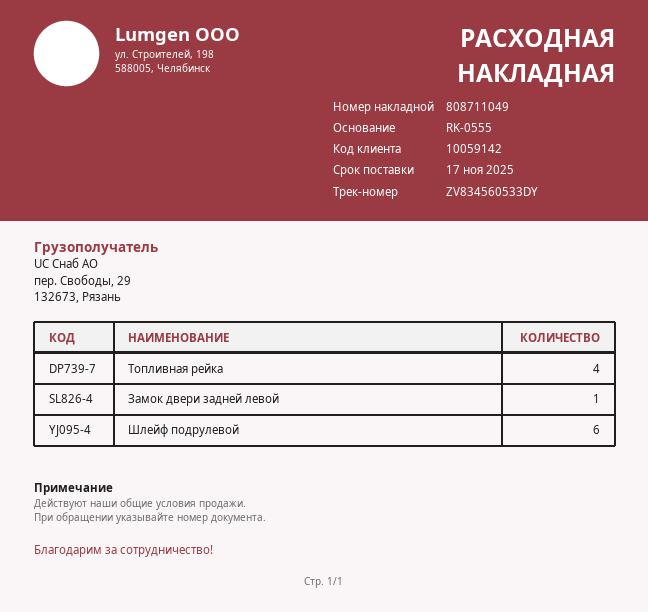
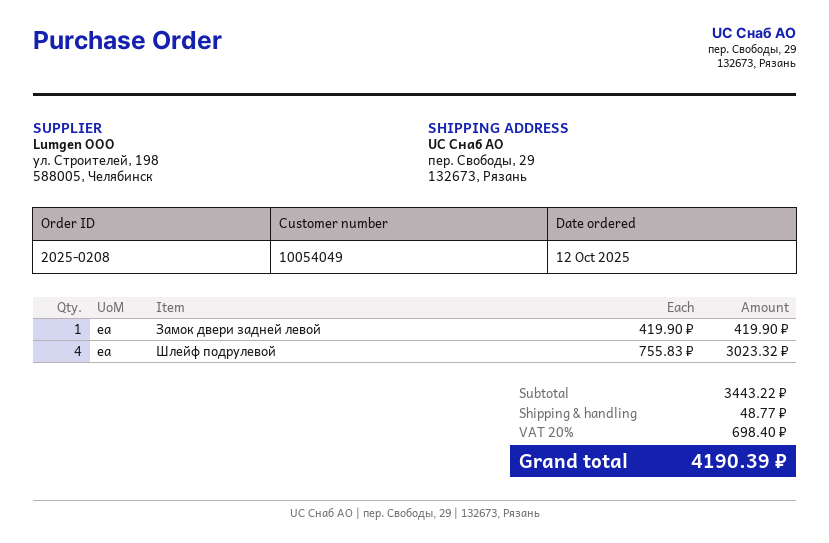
customer number: 10059142 -> 10054049
Топливная рейка: 4 -> none
Шлейф подрулевой: 6 -> 4

